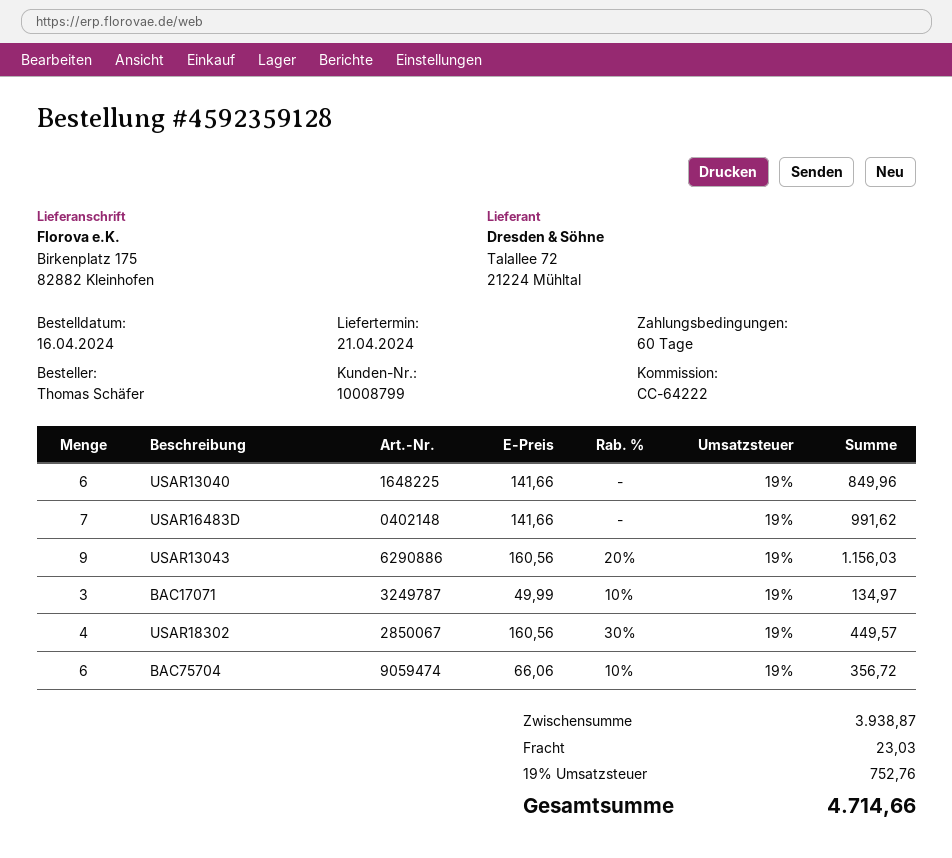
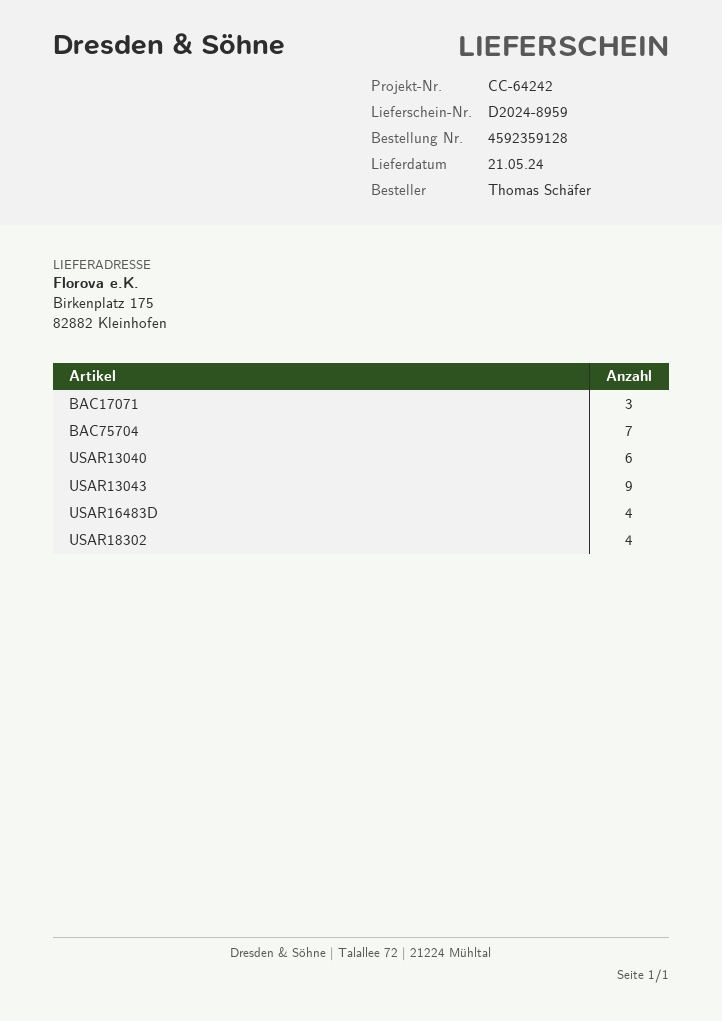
delivery date: 2024-04-21 -> 2024-05-21
reference: CC-64222 -> CC-64242
USAR16483D: 7 -> 4
BAC75704: 6 -> 7

